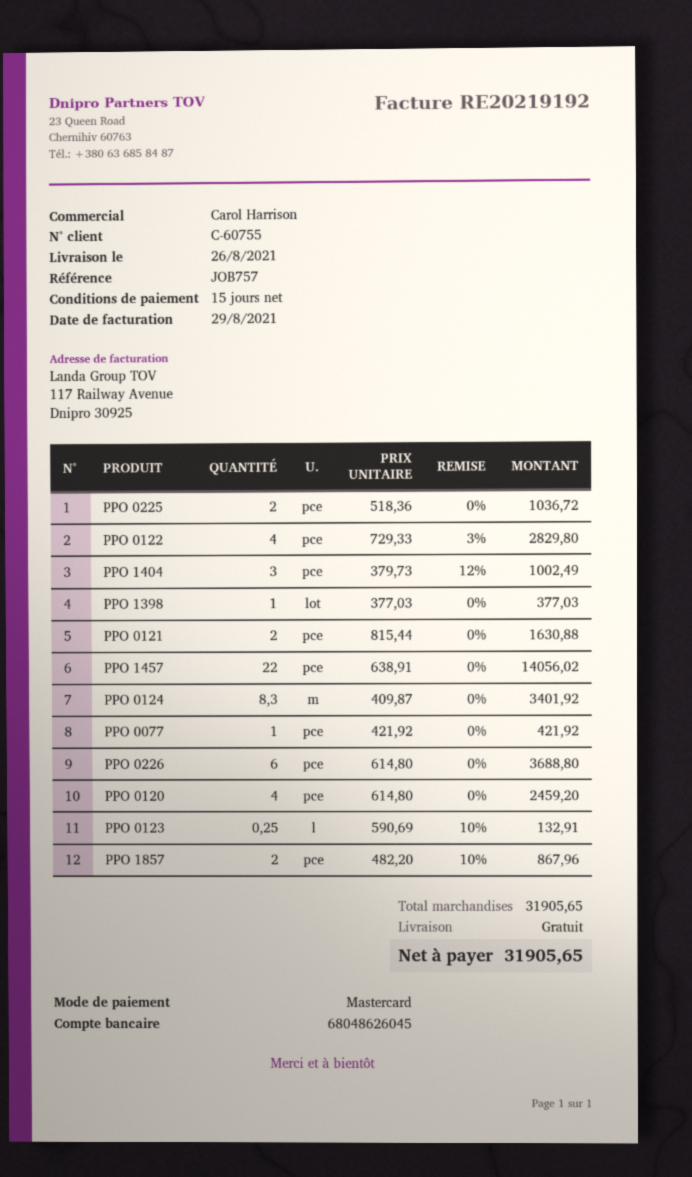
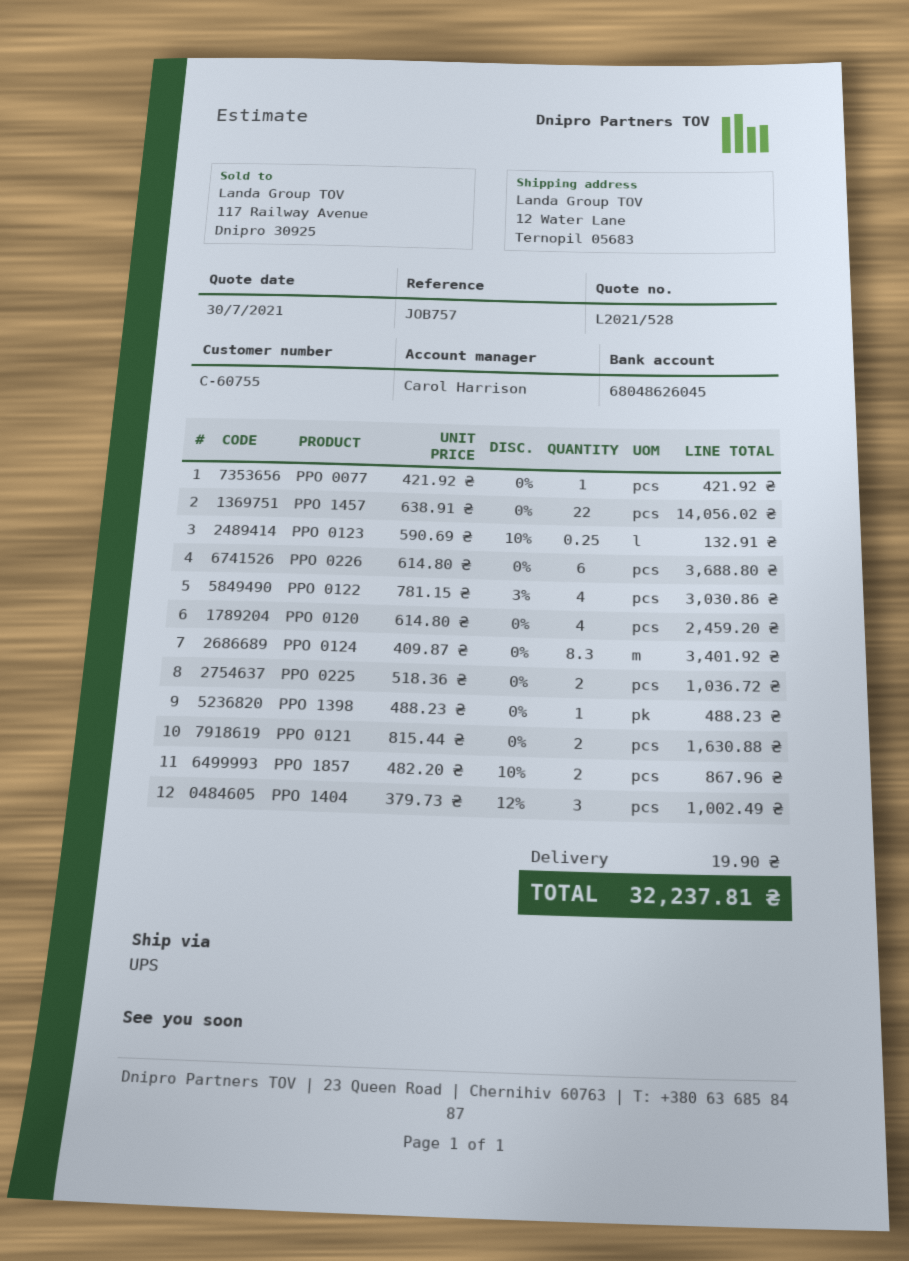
РРО 0122: 4 x 729.33 - 3% = 2829.80 -> 4 x 781.15 - 3% = 3030.86
РРО 1398: 1 x 377.03 = 377.03 -> 1 x 488.23 = 488.23
shipping: 0.00 -> 19.90
total: 31905.65 -> 32237.81

